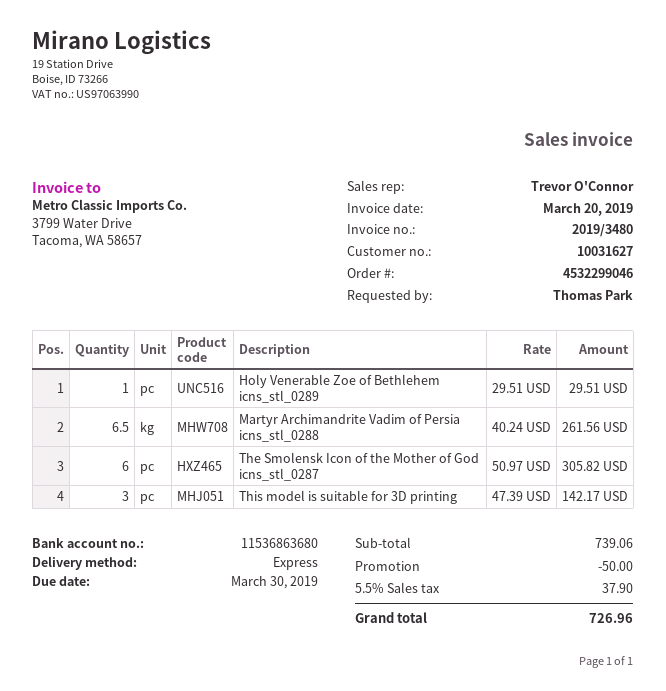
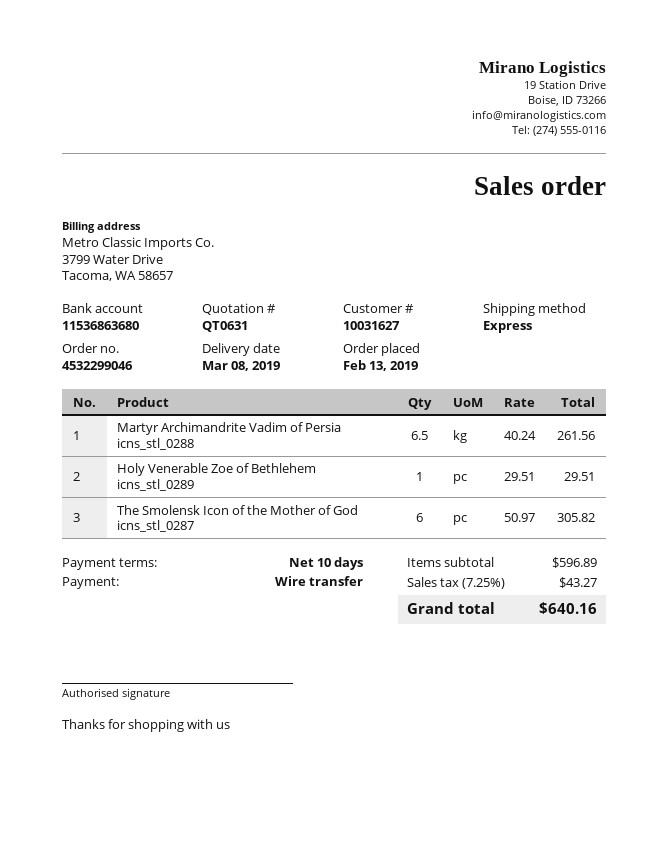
This model is suitable for 3D printing: 3 x 47.39 = 142.17 -> none
subtotal: 739.06 -> 596.89
discount: 50.00 -> none
tax: 5.5% = 37.90 -> 7.25% = 43.27
total: 726.96 -> 640.16

